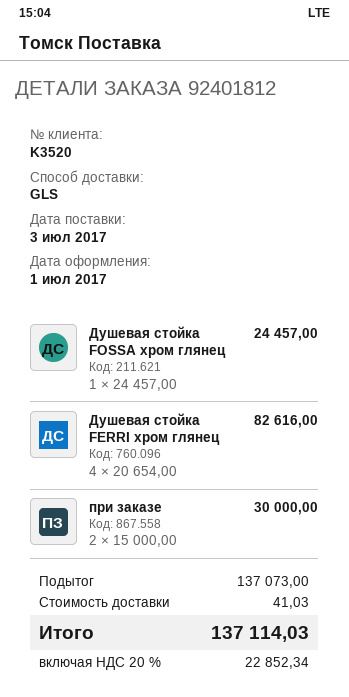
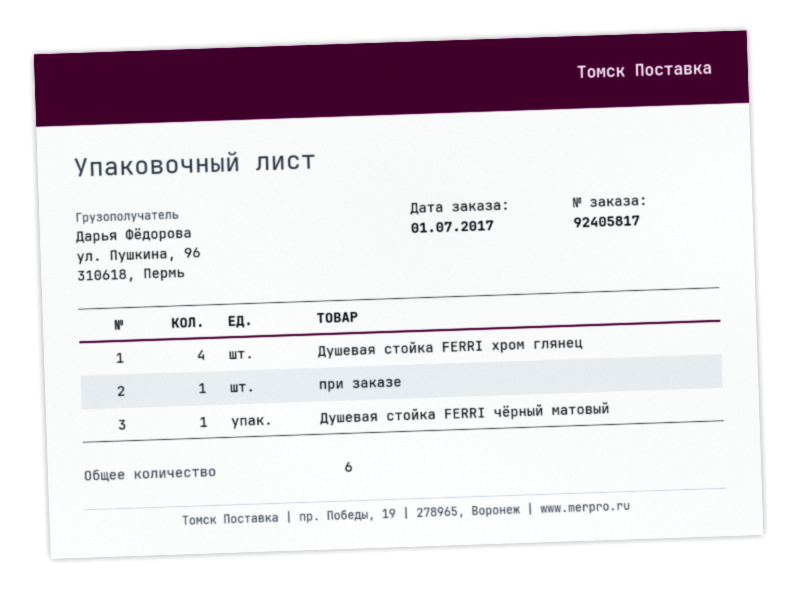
order number: 92401812 -> 92405817
Душевая стойка FOSSA хром глянец: 1 -> none
при заказе: 2 -> 1
Душевая стойка FERRI чёрный матовый: none -> 1

